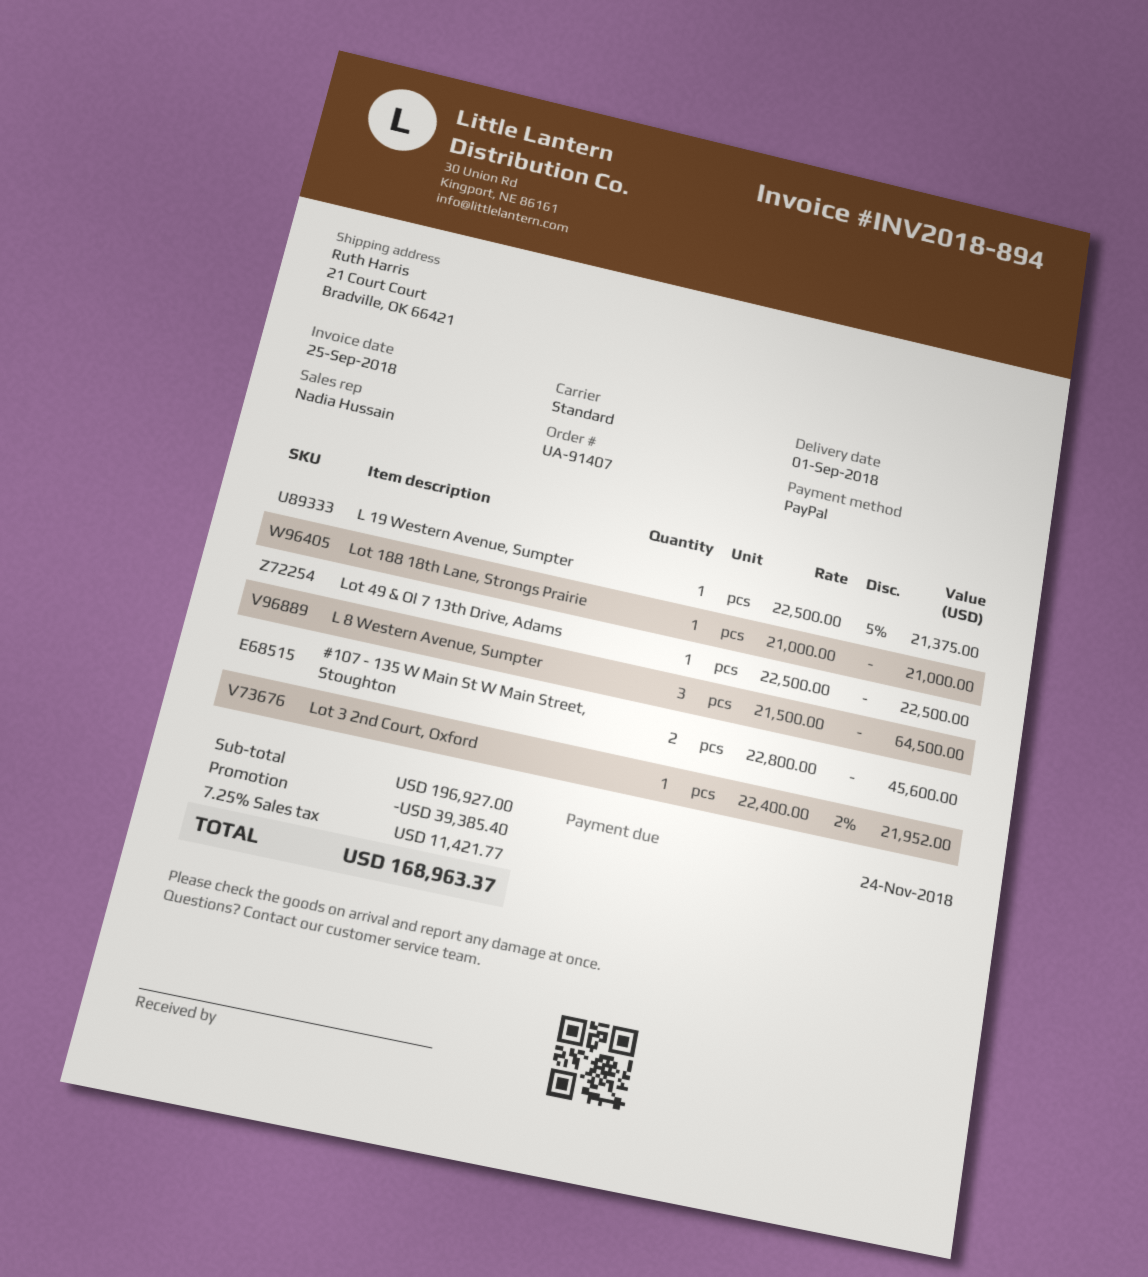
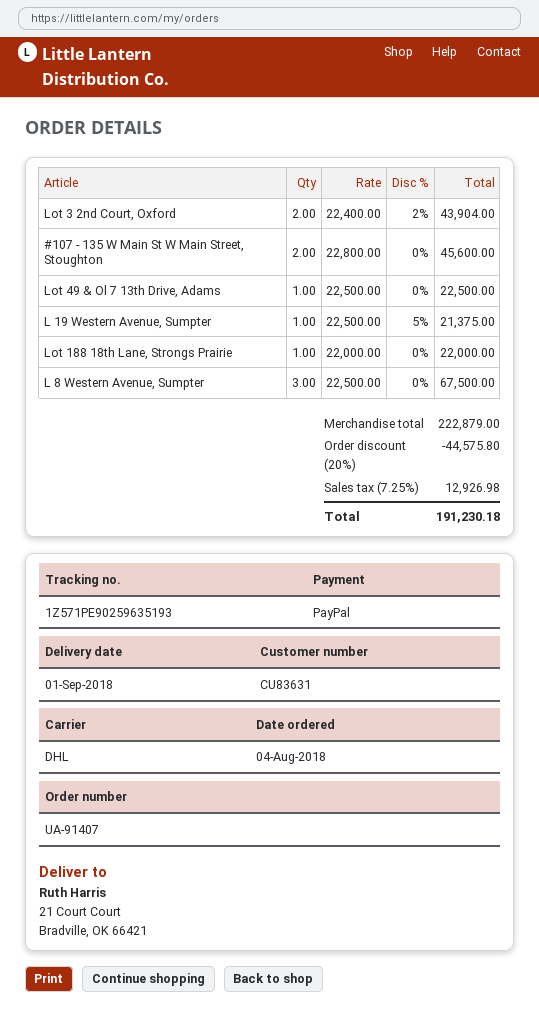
shipping method: standard -> DHL
Lot 188 18th Lane, Strongs Prairie: 1 x 21000.00 = 21000.00 -> 1 x 22000.00 = 22000.00
L 8 Western Avenue, Sumpter: 3 x 21500.00 = 64500.00 -> 3 x 22500.00 = 67500.00
Lot 3 2nd Court, Oxford: 1 x 22400.00 - 2% = 21952.00 -> 2 x 22400.00 - 2% = 43904.00
subtotal: 196927.00 -> 222879.00
discount: 39385.40 -> 44575.80
tax: 7.25% = 11421.77 -> 7.25% = 12926.98
total: 168963.37 -> 191230.18

